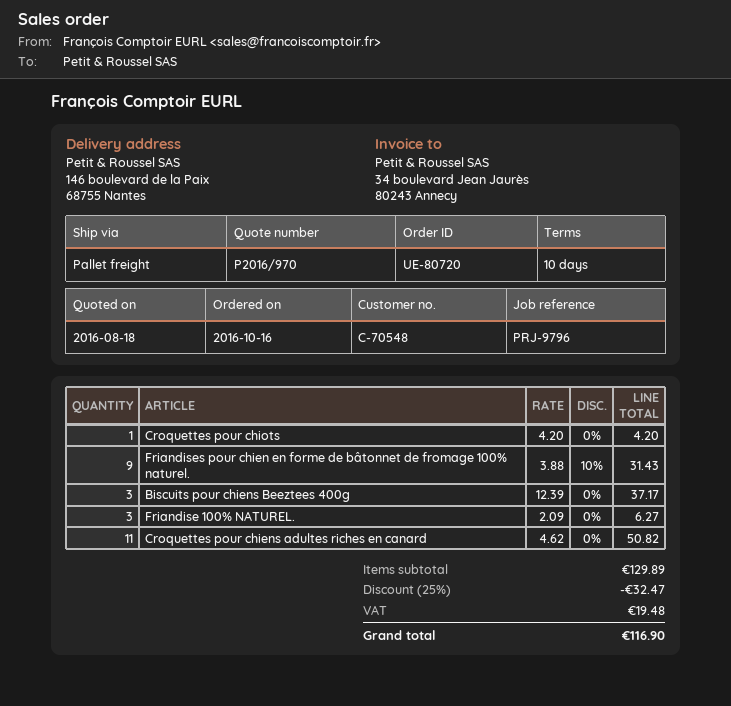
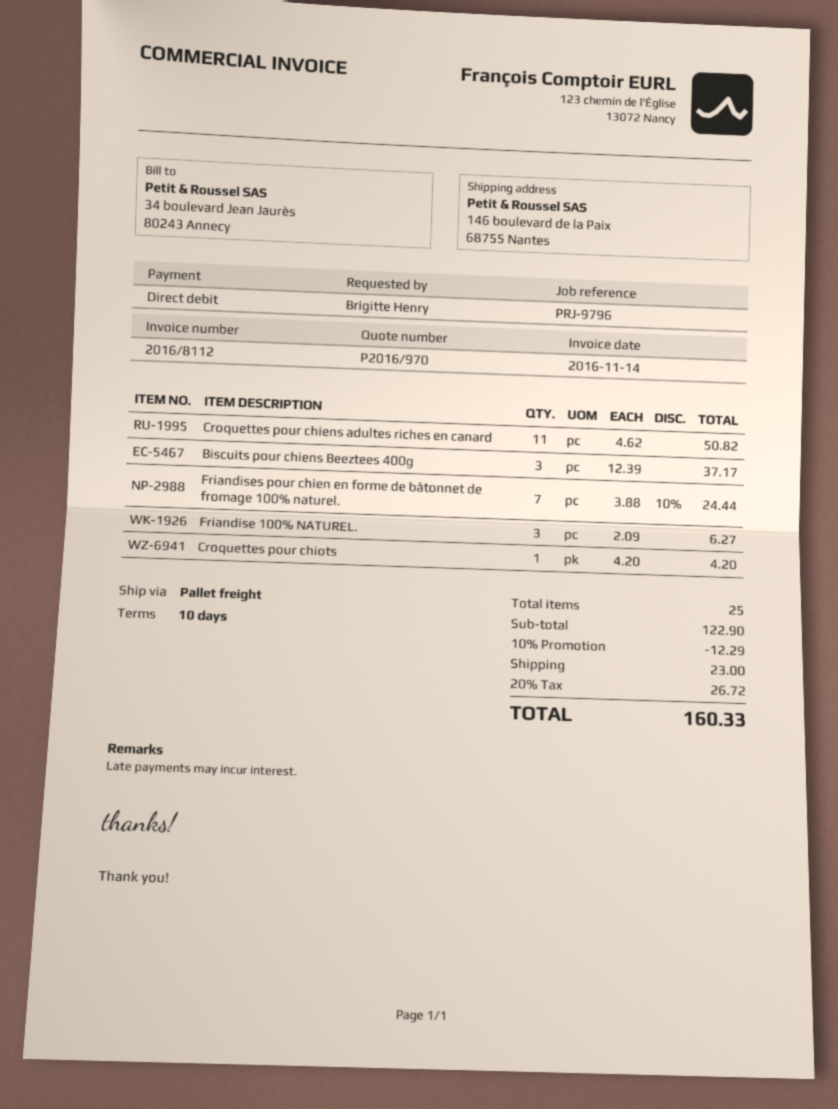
Friandises pour chien en forme de bâtonnet de fromage 100% naturel.: 9 x 3.88 - 10% = 31.43 -> 7 x 3.88 - 10% = 24.44
subtotal: 129.89 -> 122.90
discount: 25% = 32.47 -> 10% = 12.29
shipping: none -> 23.00
tax: 19.48 -> 26.72
total: 116.90 -> 160.33

